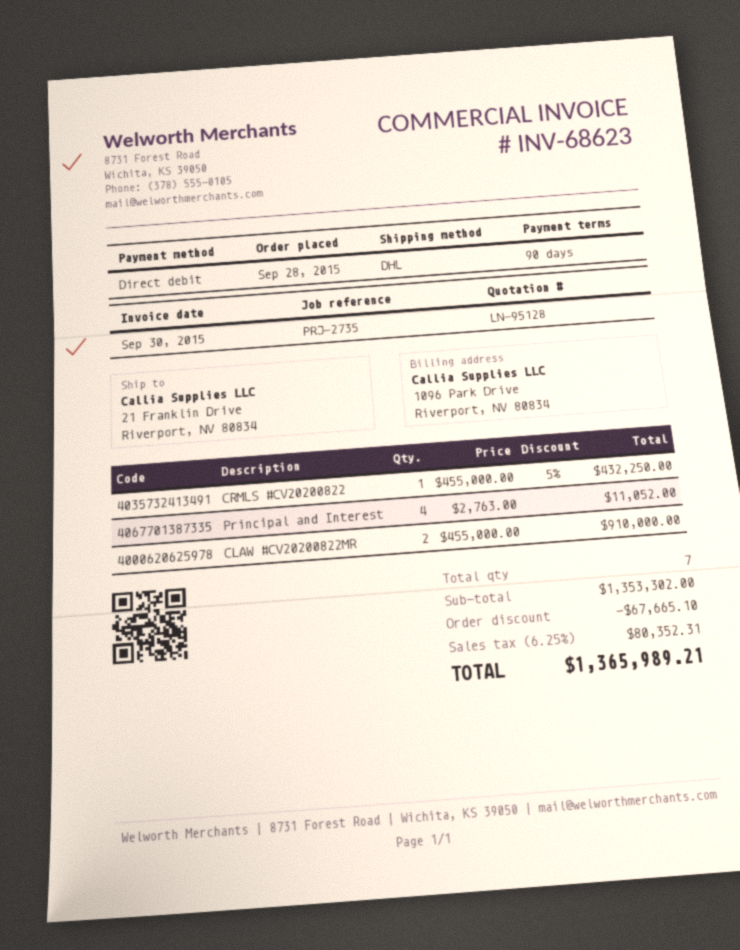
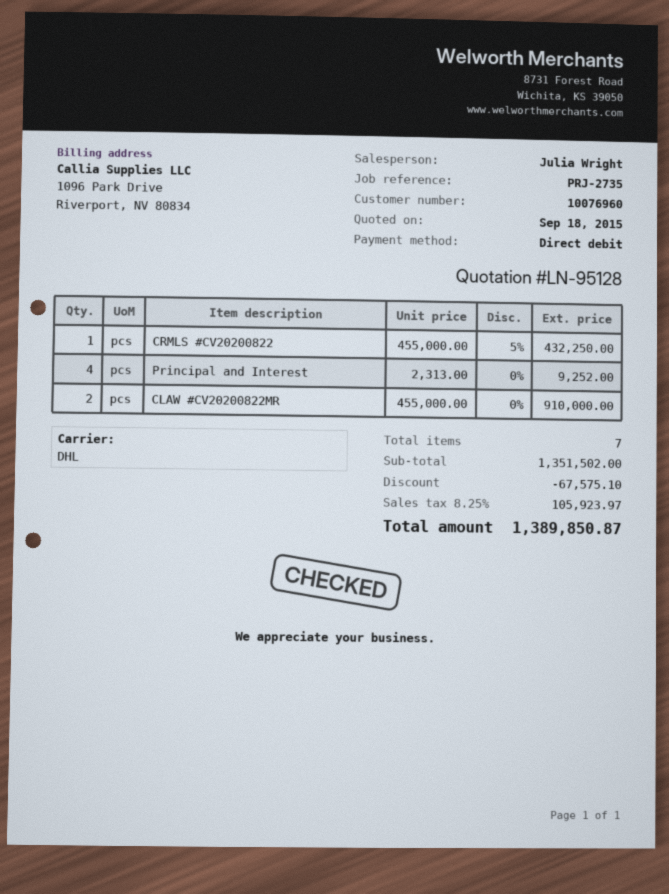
Principal and Interest: 4 x 2763.00 = 11052.00 -> 4 x 2313.00 = 9252.00
subtotal: 1353302.00 -> 1351502.00
discount: 67665.10 -> 67575.10
tax: 6.25% = 80352.31 -> 8.25% = 105923.97
total: 1365989.21 -> 1389850.87

